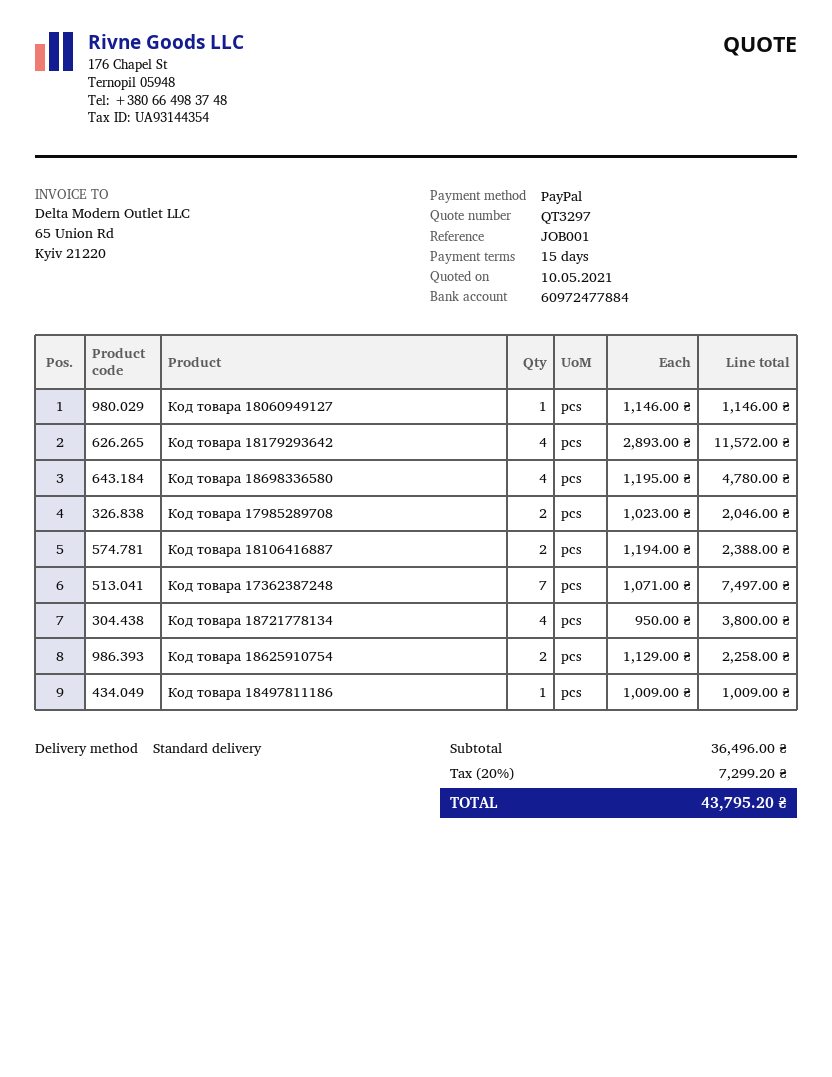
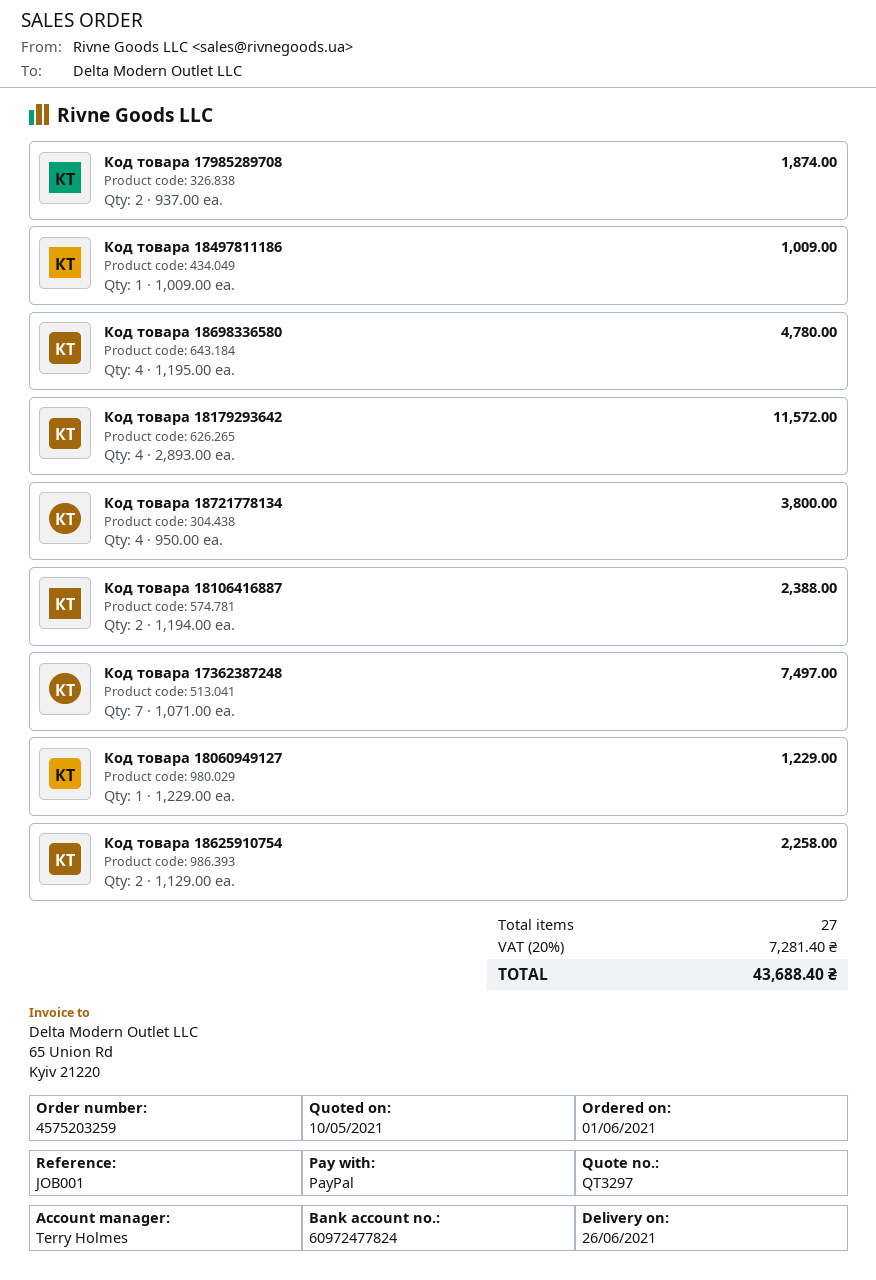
bank account: 60972477884 -> 60972477824
Код товара 18060949127: 1 x 1146.00 = 1146.00 -> 1 x 1229.00 = 1229.00
Код товара 17985289708: 2 x 1023.00 = 2046.00 -> 2 x 937.00 = 1874.00
tax: 20% = 7299.20 -> 20% = 7281.40
total: 43795.20 -> 43688.40

